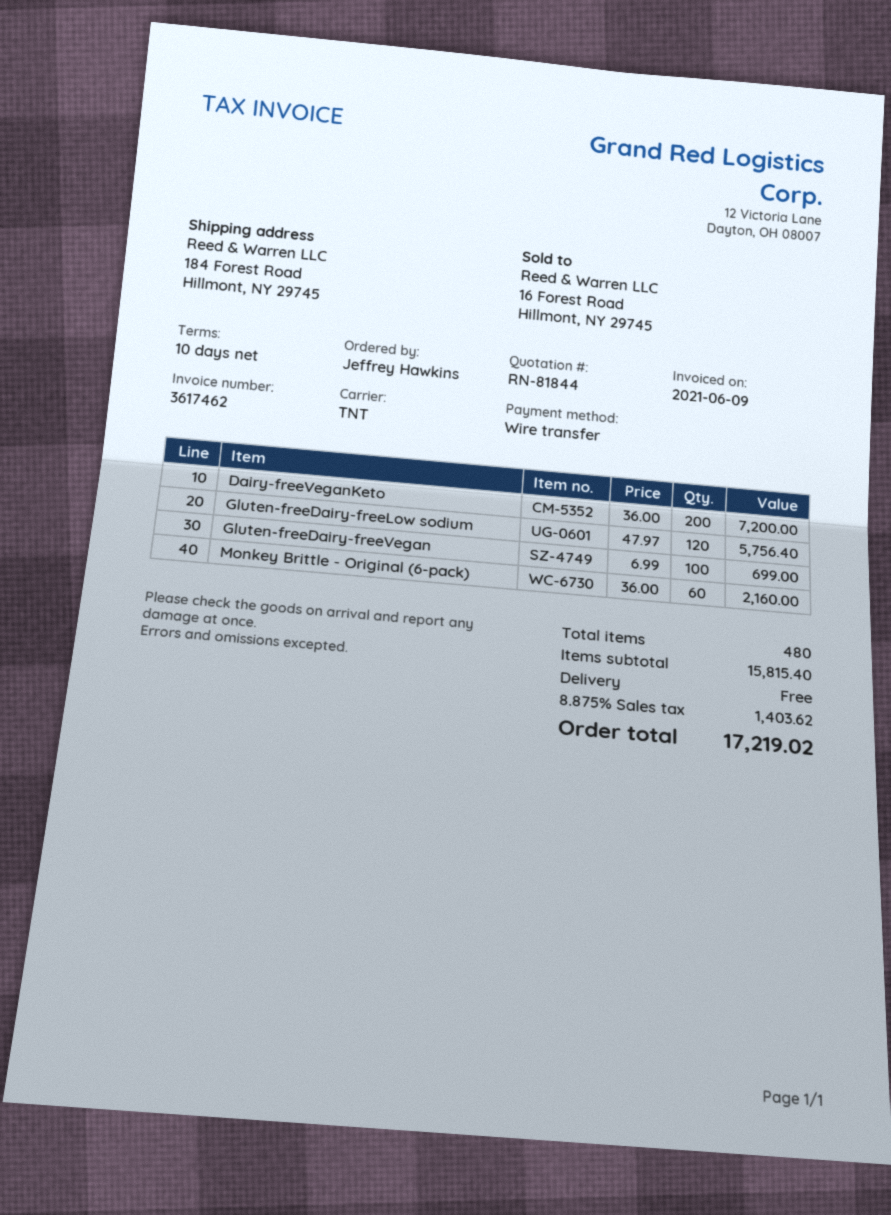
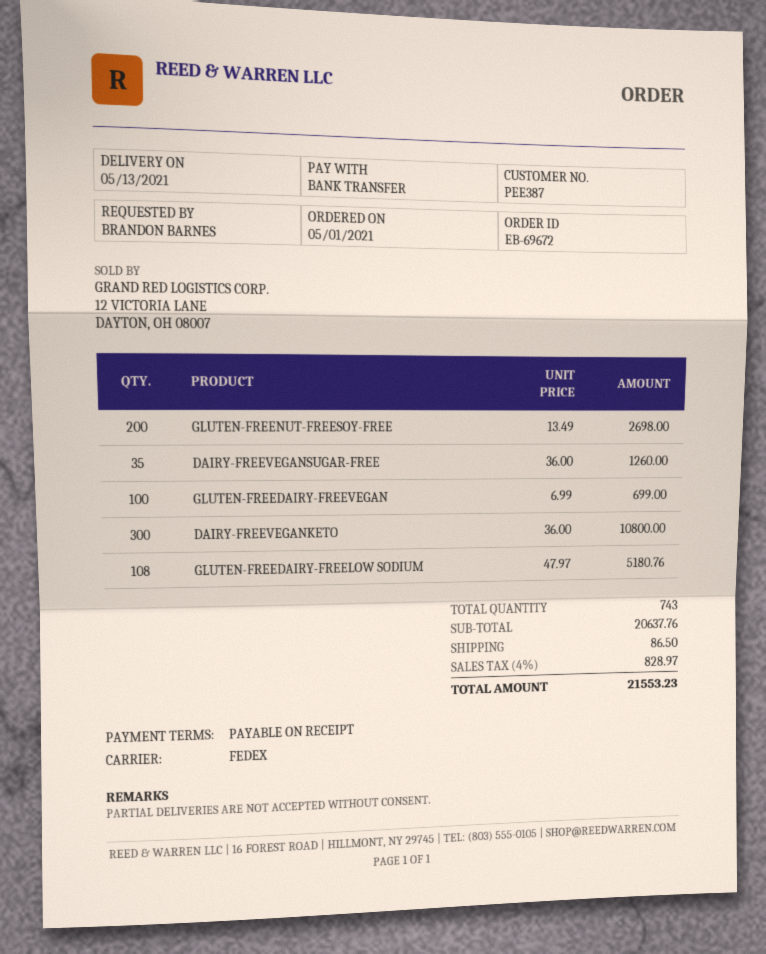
payment terms: 10 days -> on receipt
ordered by: Jeffrey Hawkins -> BRANDON BARNES
shipping method: TNT -> FedEx
Dairy-freeVeganKeto: 200 x 36.00 = 7200.00 -> 300 x 36.00 = 10800.00
Gluten-freeDairy-freeLow sodium: 120 x 47.97 = 5756.40 -> 108 x 47.97 = 5180.76
Monkey Brittle - Original (6-pack): 60 x 36.00 = 2160.00 -> none
GLUTEN-FREENUT-FREESOY-FREE: none -> 200 x 13.49 = 2698.00
DAIRY-FREEVEGANSUGAR-FREE: none -> 35 x 36.00 = 1260.00
total quantity: 480 -> 743
subtotal: 15815.40 -> 20637.76
shipping: 0.00 -> 86.50
tax: 8.875% = 1403.62 -> 4% = 828.97
total: 17219.02 -> 21553.23

